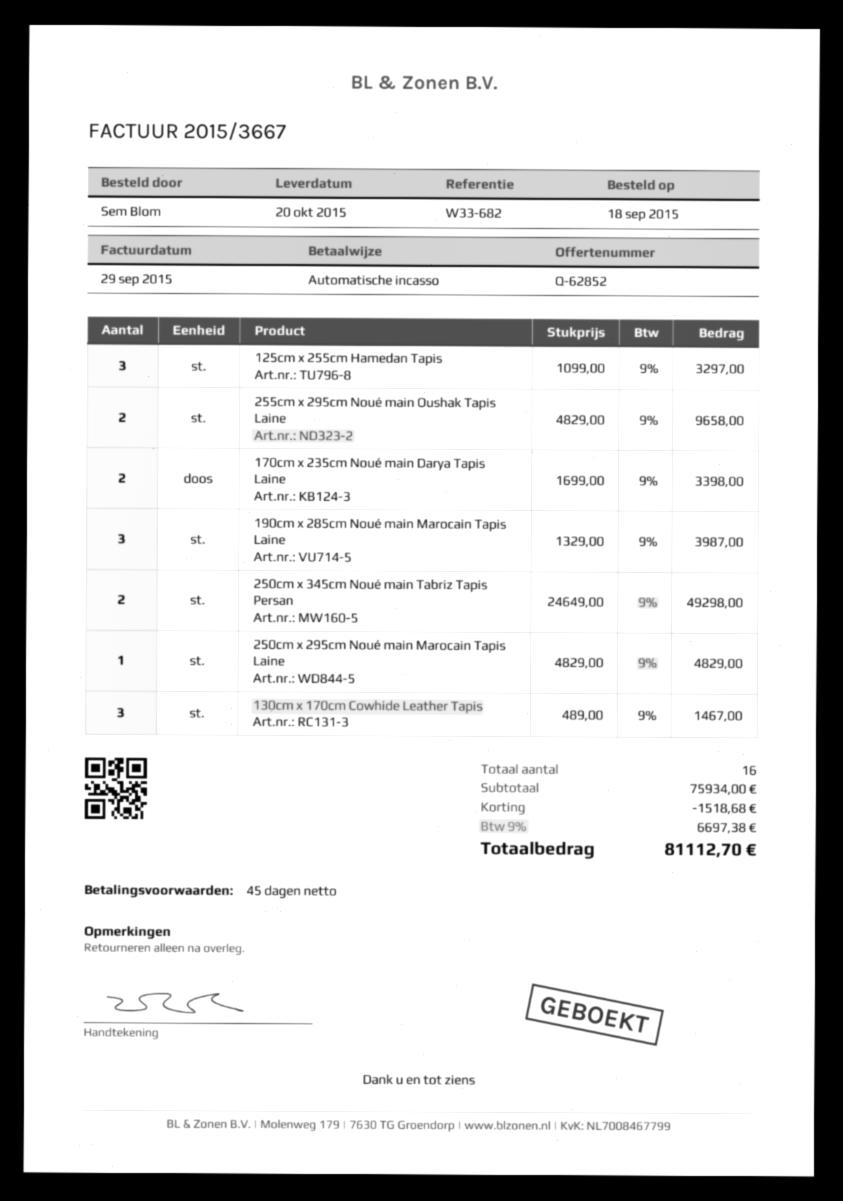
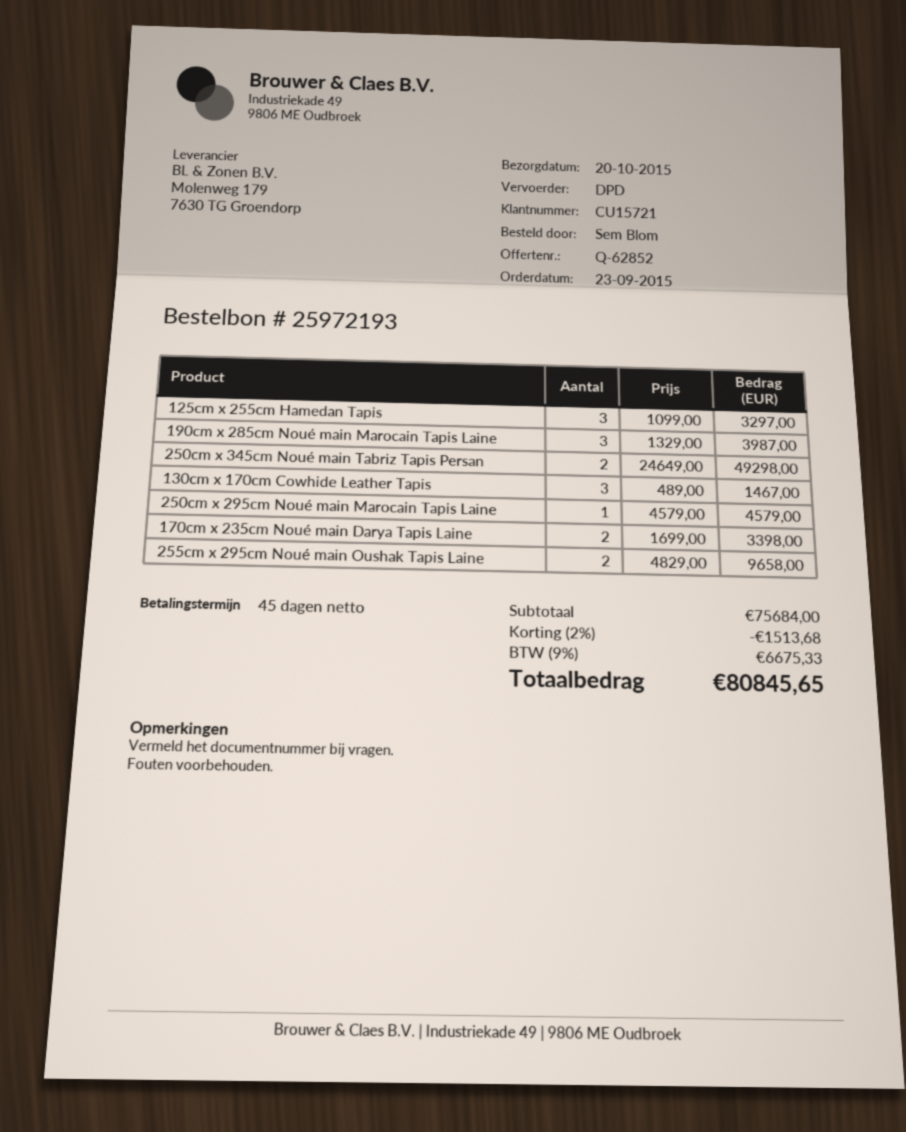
order date: 2015-09-18 -> 2015-09-23
250cm x 295cm Noué main Marocain Tapis Laine: 1 x 4829.00 = 4829.00 -> 1 x 4579.00 = 4579.00
subtotal: 75934.00 -> 75684.00
discount: 1518.68 -> 1513.68
tax: 9% = 6697.38 -> 9% = 6675.33
total: 81112.70 -> 80845.65

